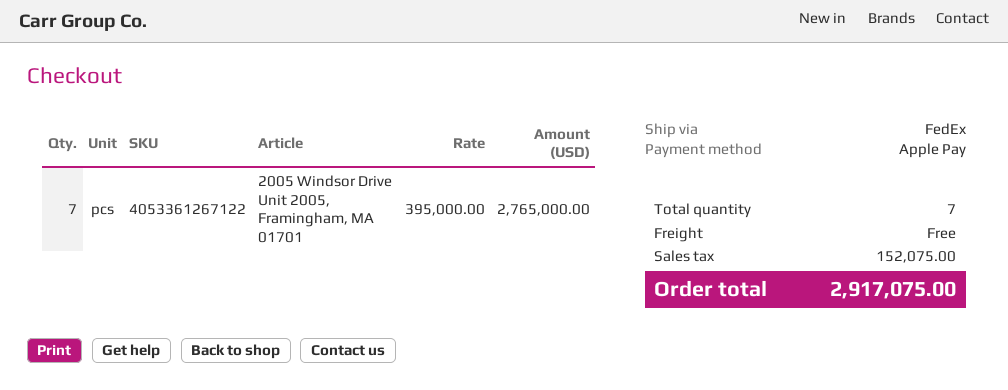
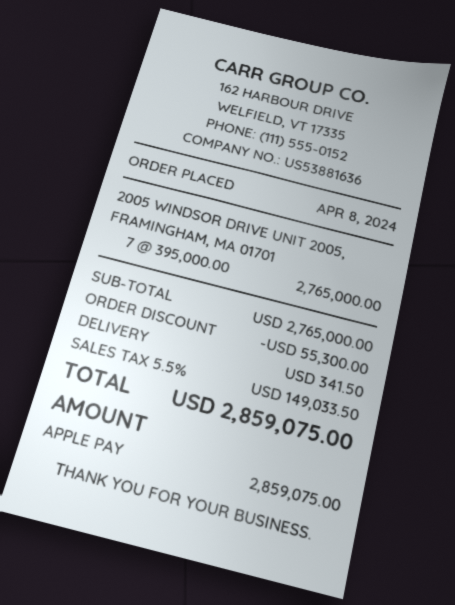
discount: none -> 55300.00
shipping: 0.00 -> 341.50
tax: 152075.00 -> 149033.50
total: 2917075.00 -> 2859075.00

